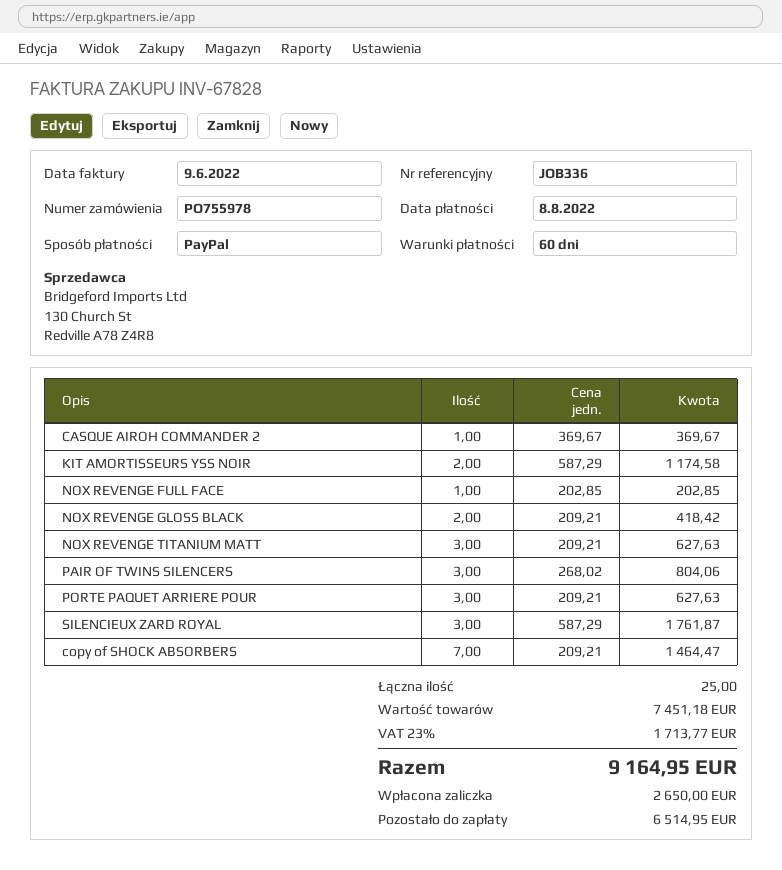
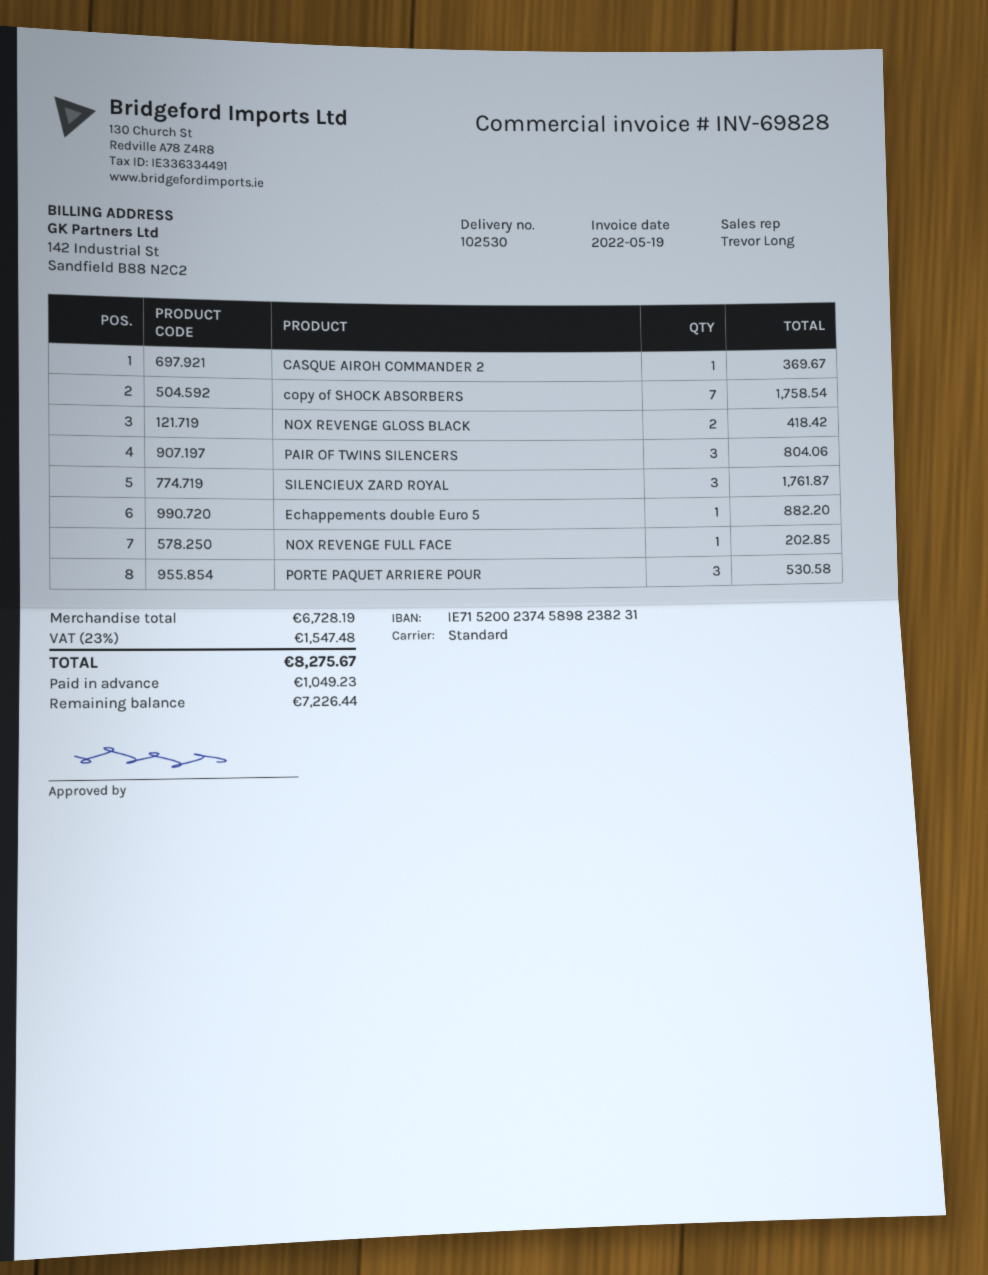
invoice number: INV-67828 -> INV-69828
invoice date: 2022-06-09 -> 2022-05-19
KIT AMORTISSEURS YSS NOIR: 2 for 1174.58 -> none
NOX REVENGE TITANIUM MATT: 3 for 627.63 -> none
PORTE PAQUET ARRIERE POUR: 3 for 627.63 -> 3 for 530.58
copy of SHOCK ABSORBERS: 7 for 1464.47 -> 7 for 1758.54
Echappements double Euro 5: none -> 1 for 882.20
subtotal: 7451.18 -> 6728.19
tax: 23% = 1713.77 -> 23% = 1547.48
total: 9164.95 -> 8275.67
deposit: 2650.00 -> 1049.23
balance: 6514.95 -> 7226.44

